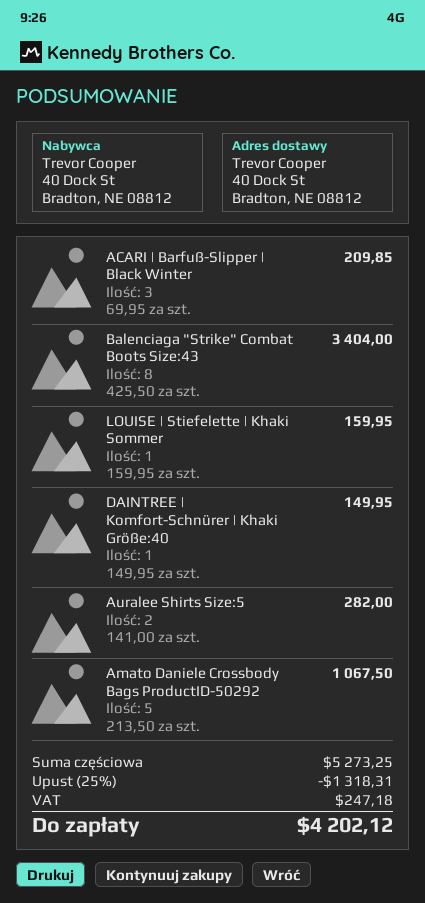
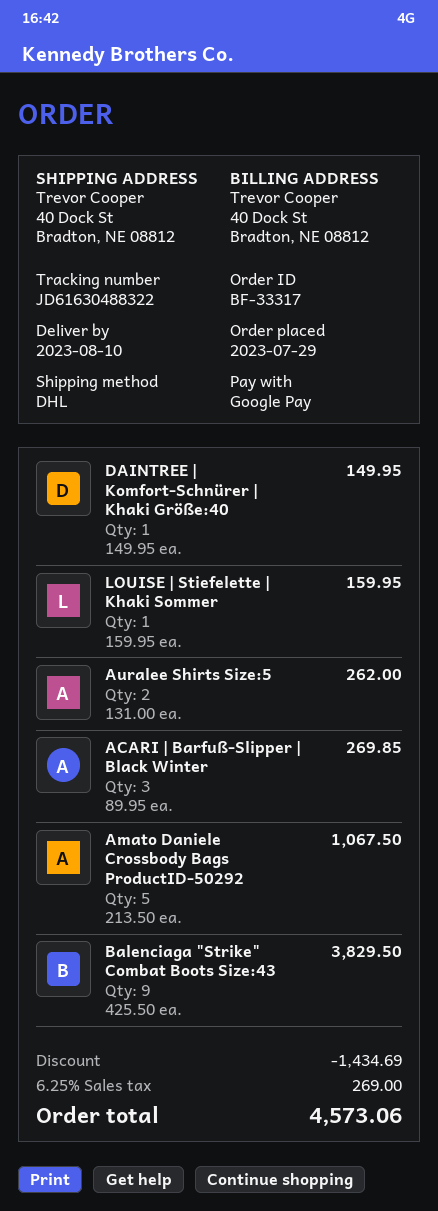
ACARI | Barfuß-Slipper | Black Winter: 3 x 69.95 = 209.85 -> 3 x 89.95 = 269.85
Balenciaga "Strike" Combat Boots Size:43: 8 x 425.50 = 3404.00 -> 9 x 425.50 = 3829.50
Auralee Shirts Size:5: 2 x 141.00 = 282.00 -> 2 x 131.00 = 262.00
discount: 1318.31 -> 1434.69
tax: 247.18 -> 269.00
total: 4202.12 -> 4573.06

